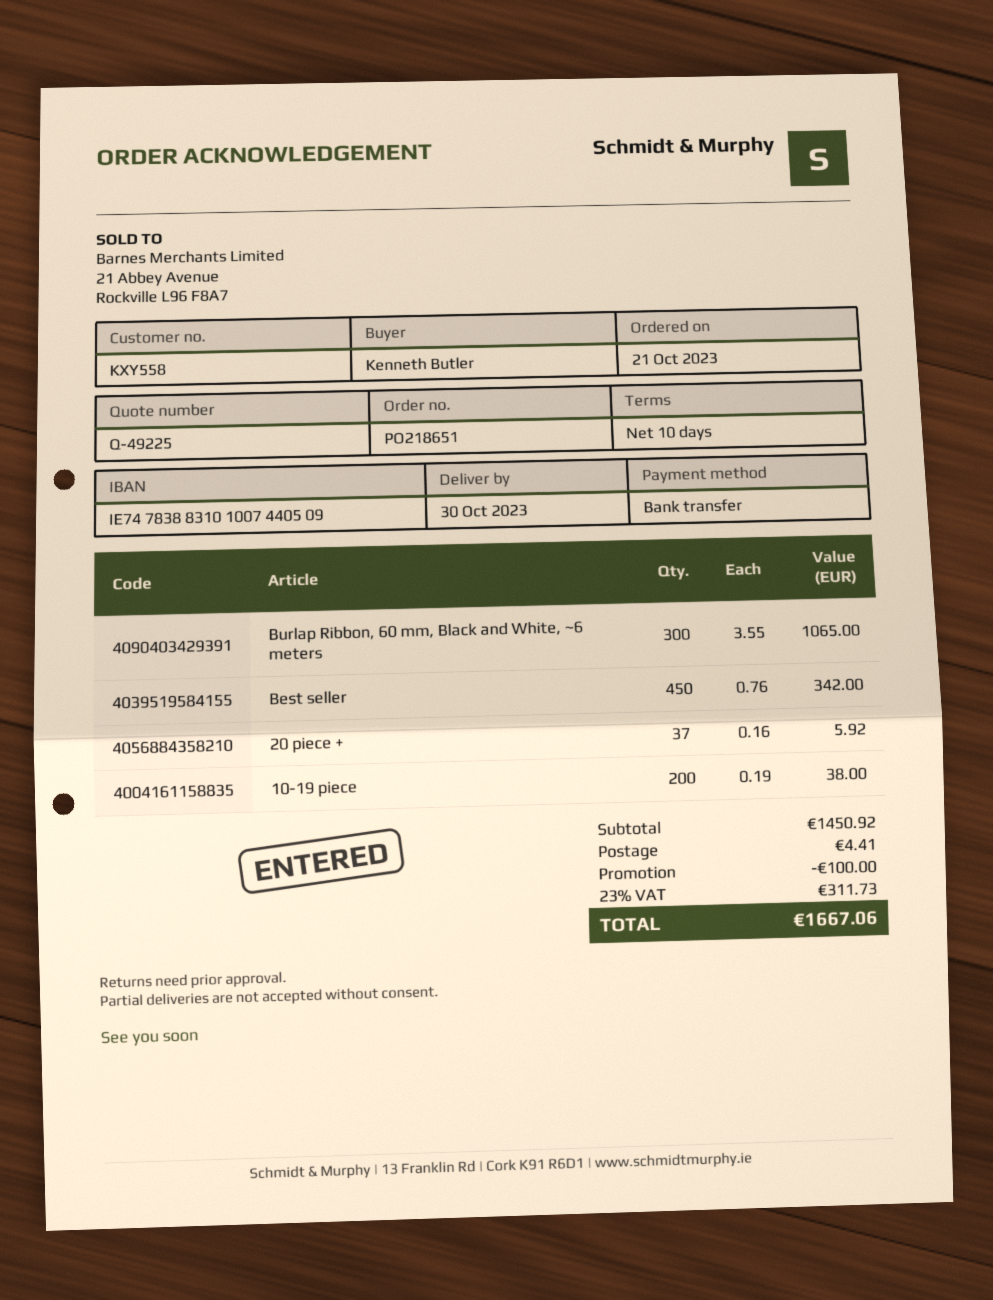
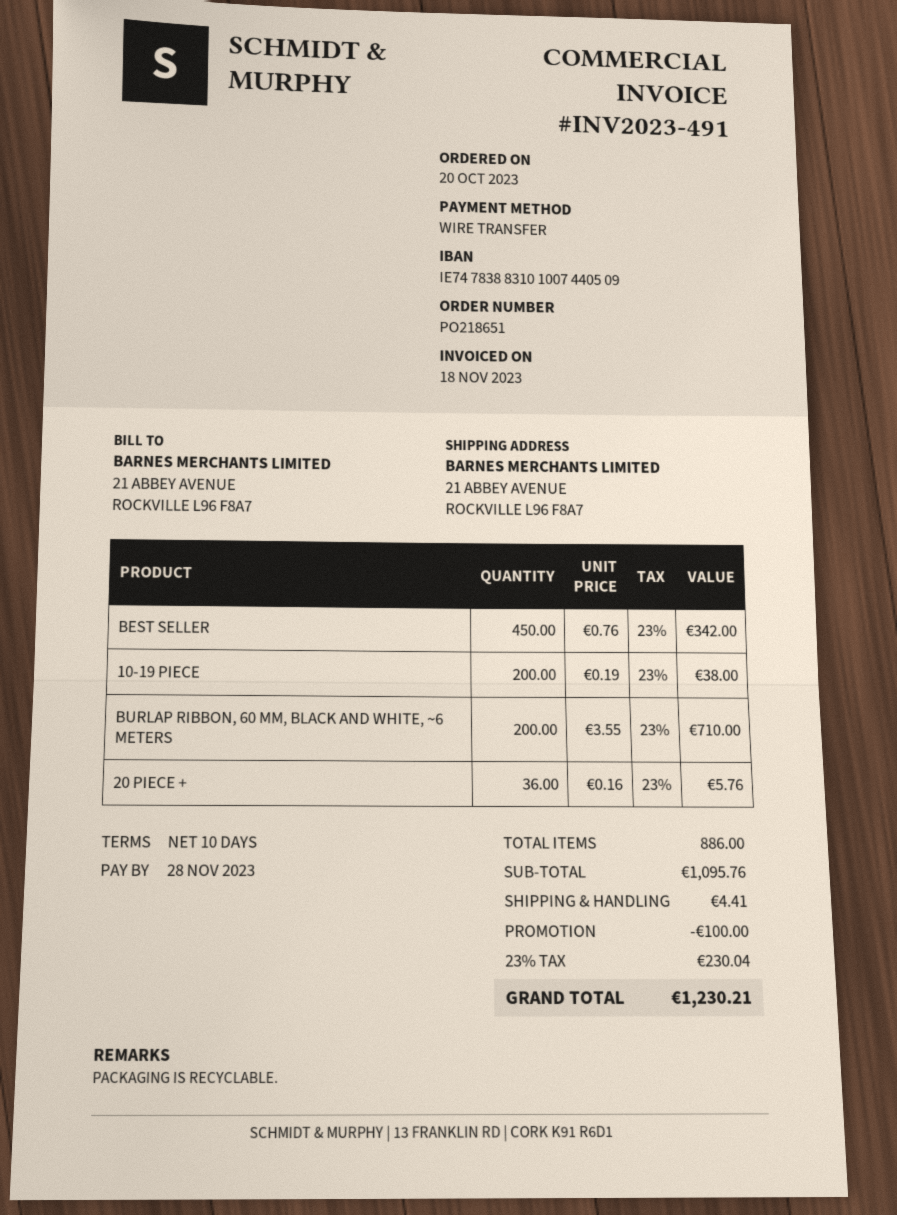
order date: 2023-10-21 -> 2023-10-20
Burlap Ribbon, 60 mm, Black and White, ~6 meters: 300 x 3.55 = 1065.00 -> 200 x 3.55 = 710.00
20 piece +: 37 x 0.16 = 5.92 -> 36 x 0.16 = 5.76
subtotal: 1450.92 -> 1095.76
tax: 23% = 311.73 -> 23% = 230.04
total: 1667.06 -> 1230.21

